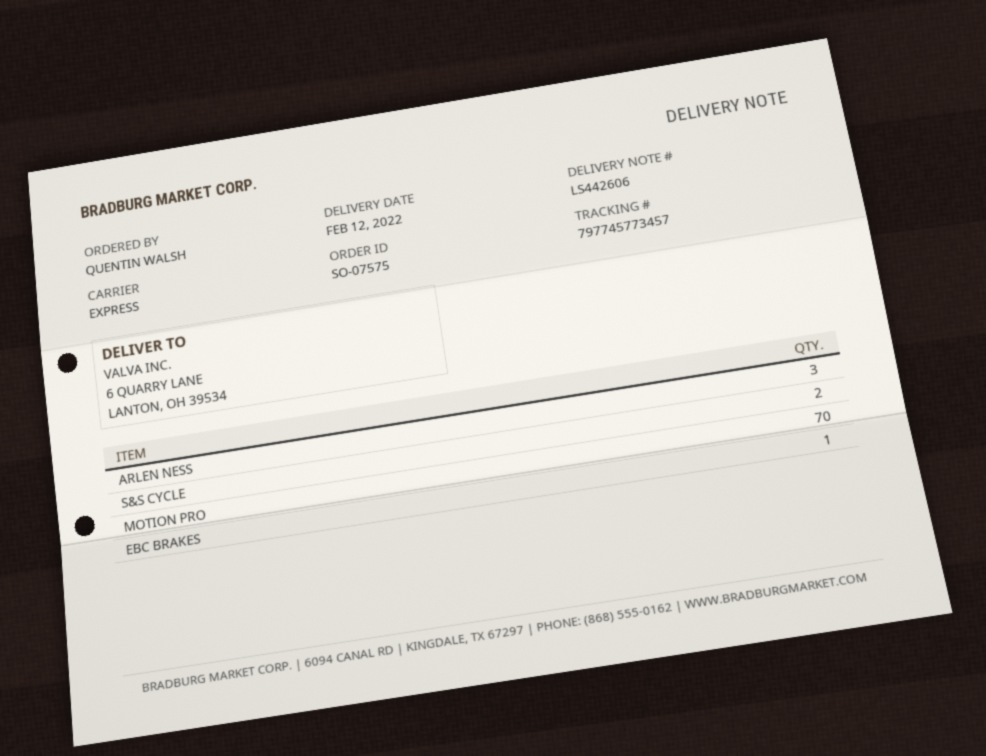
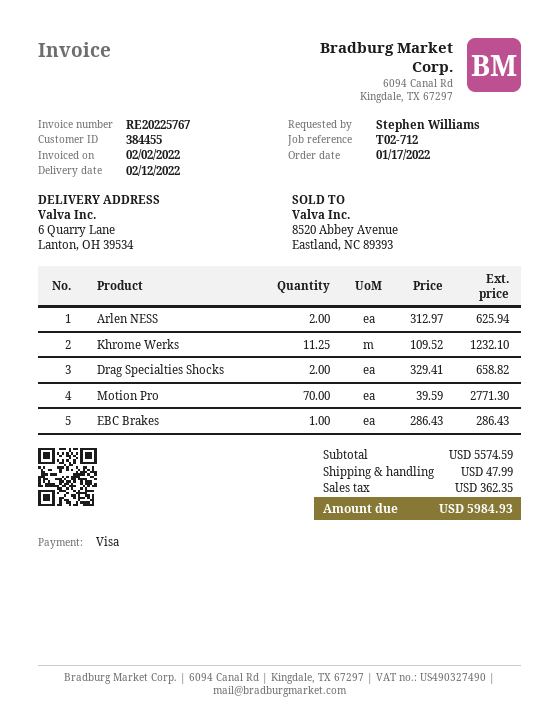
ordered by: QUENTIN WALSH -> Stephen Williams
ARLEN NESS: 3 -> 2
S&S CYCLE: 2 -> none
Khrome Werks: none -> 11.25
Drag Specialties Shocks: none -> 2

